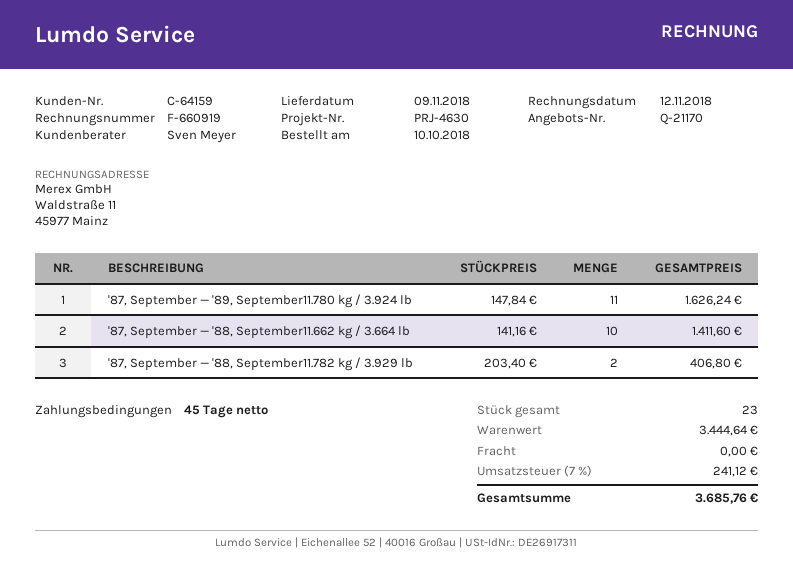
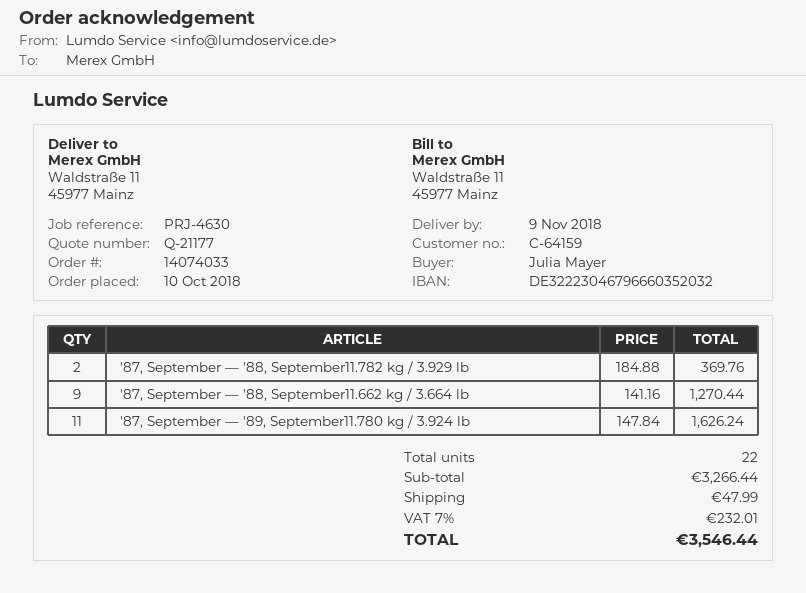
quote number: Q-21170 -> Q-21177
'87, September — '88, September11.662 kg / 3.664 lb: 10 x 141.16 = 1411.60 -> 9 x 141.16 = 1270.44
'87, September — '88, September11.782 kg / 3.929 lb: 2 x 203.40 = 406.80 -> 2 x 184.88 = 369.76
total quantity: 23 -> 22
subtotal: 3444.64 -> 3266.44
shipping: 0.00 -> 47.99
tax: 7% = 241.12 -> 7% = 232.01
total: 3685.76 -> 3546.44

